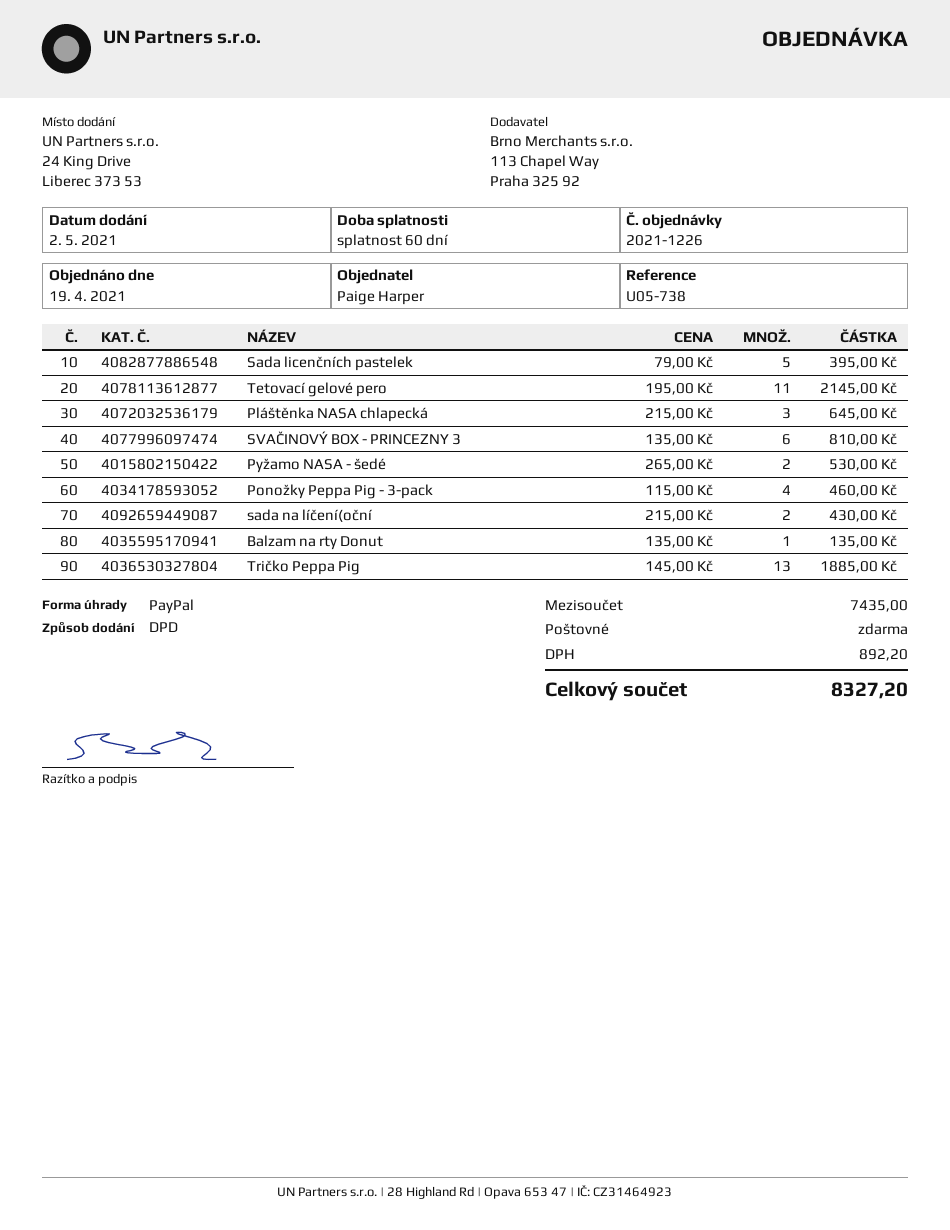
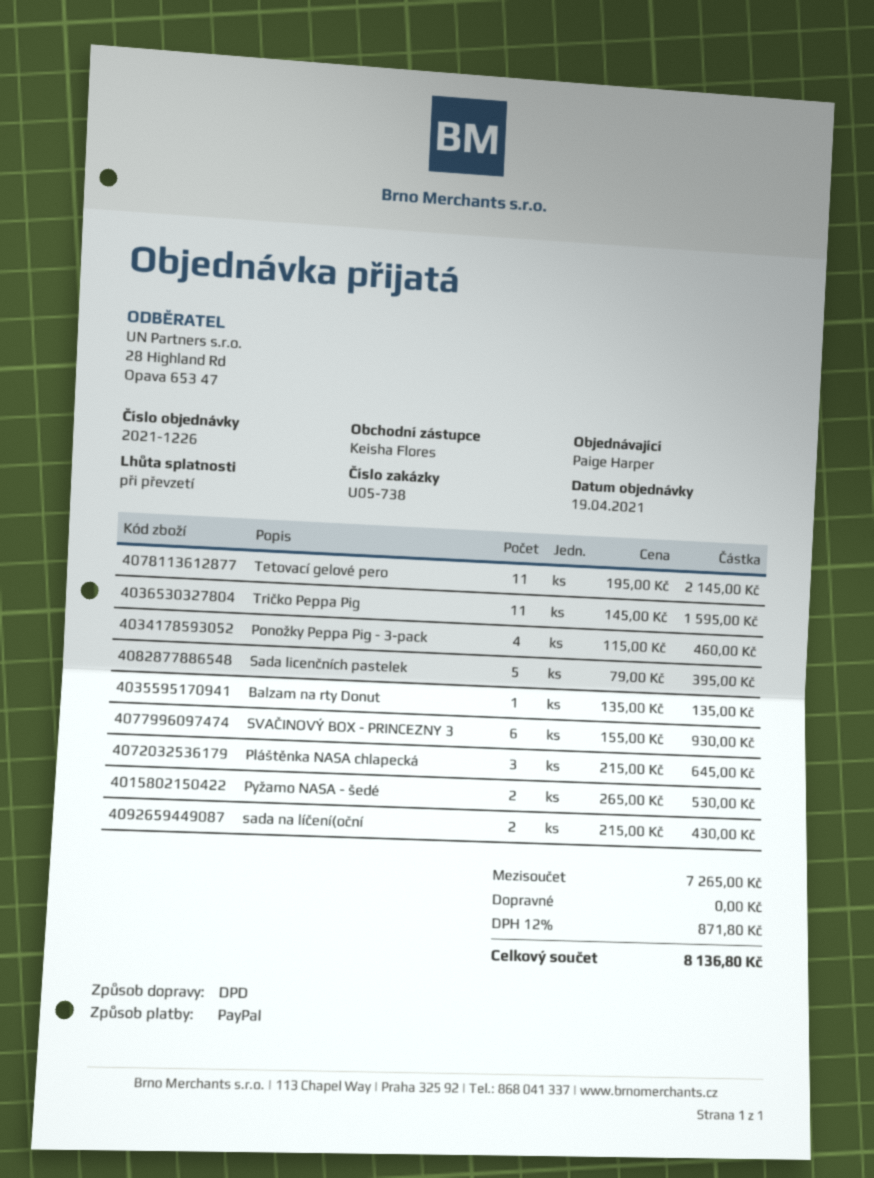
payment terms: 60 days -> on receipt
SVAČINOVÝ BOX - PRINCEZNY 3: 6 x 135.00 = 810.00 -> 6 x 155.00 = 930.00
Tričko Peppa Pig: 13 x 145.00 = 1885.00 -> 11 x 145.00 = 1595.00
subtotal: 7435.00 -> 7265.00
tax: 892.20 -> 871.80
total: 8327.20 -> 8136.80

